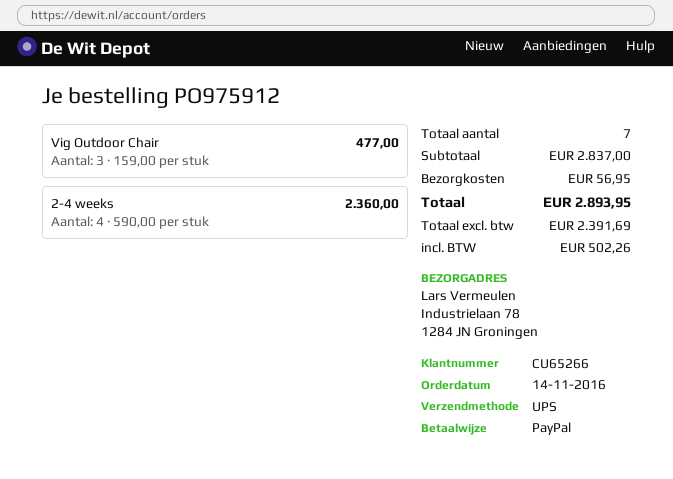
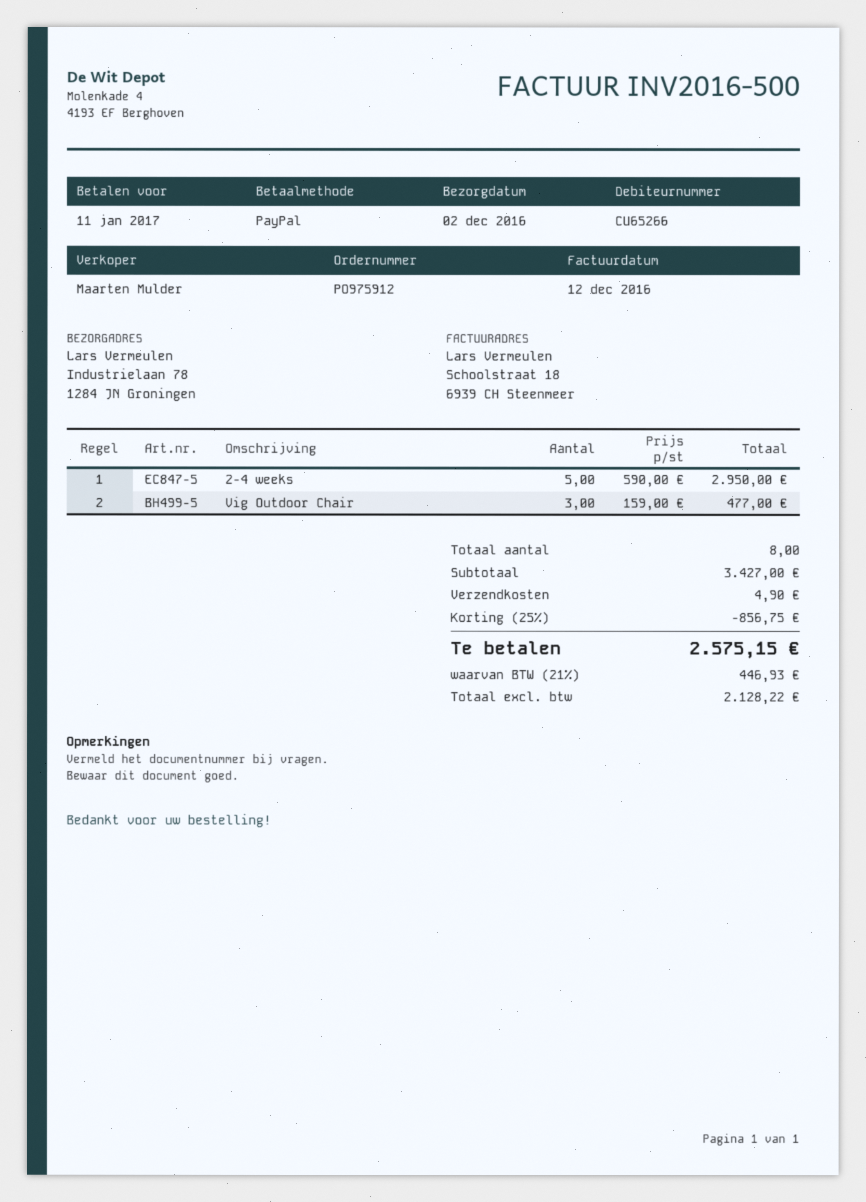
2-4 weeks: 4 x 590.00 = 2360.00 -> 5 x 590.00 = 2950.00
total quantity: 7 -> 8
subtotal: 2837.00 -> 3427.00
discount: none -> 25% = 856.75
shipping: 56.95 -> 4.90
net: 2391.69 -> 2128.22
tax: 502.26 -> 446.93
total: 2893.95 -> 2575.15

